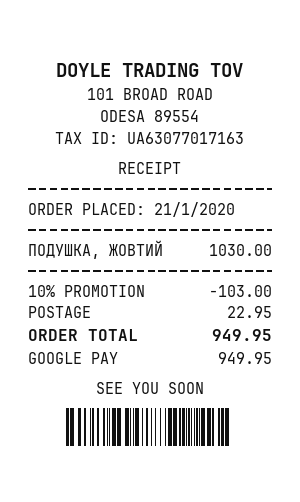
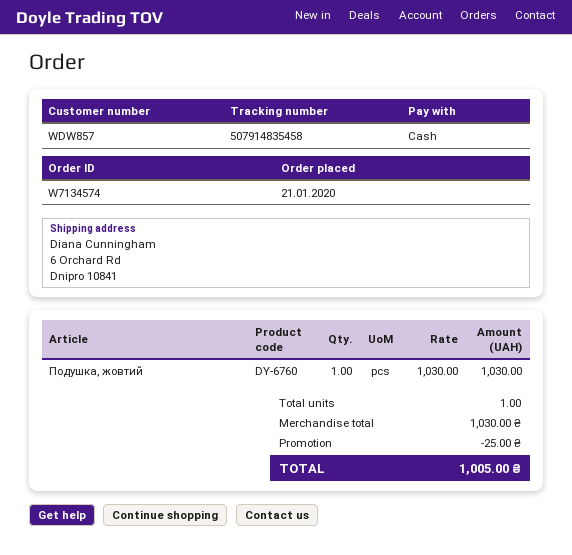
payment method: Google Pay -> cash
discount: 103.00 -> 25.00
shipping: 22.95 -> none
total: 949.95 -> 1005.00

